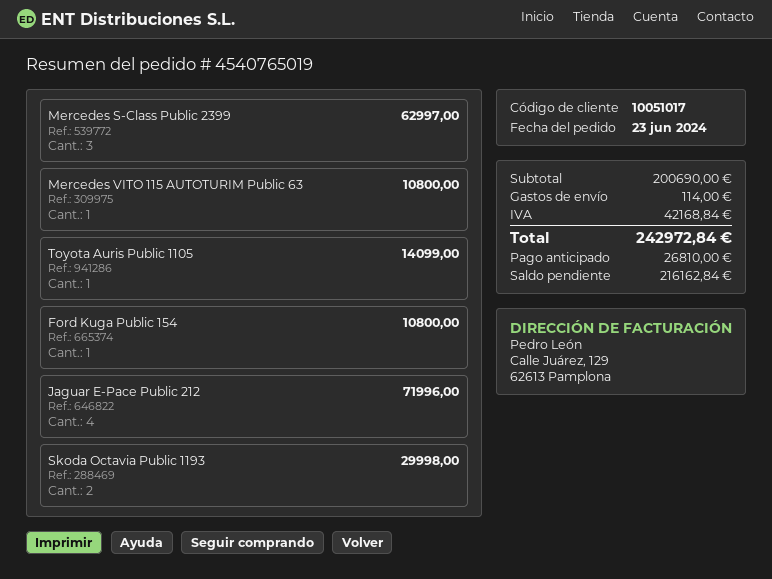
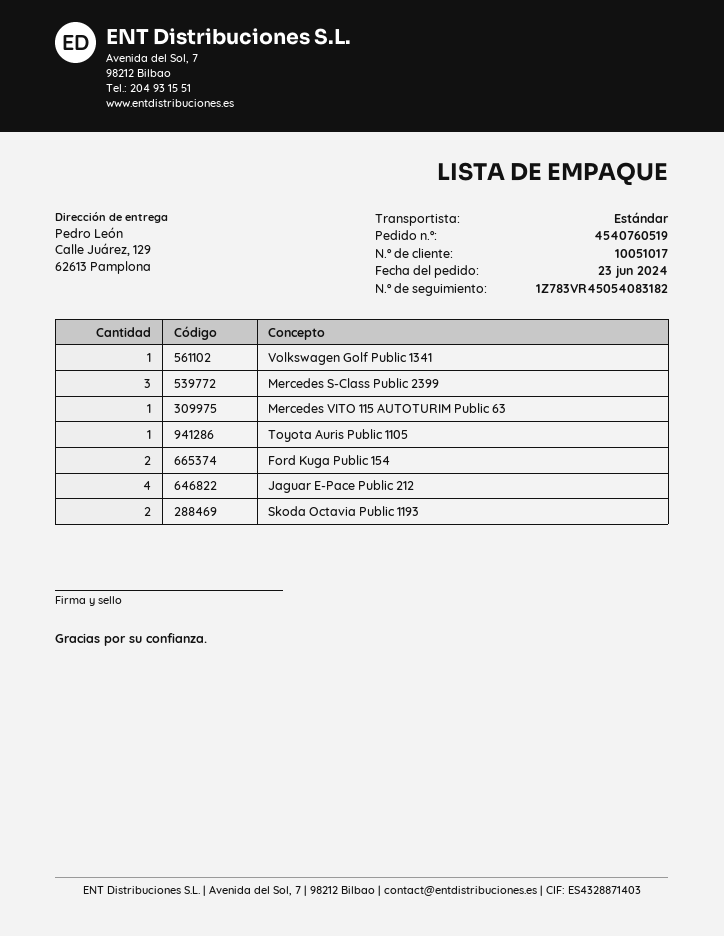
order number: 4540765019 -> 4540760519
Ford Kuga Public 154: 1 -> 2
Volkswagen Golf Public 1341: none -> 1

